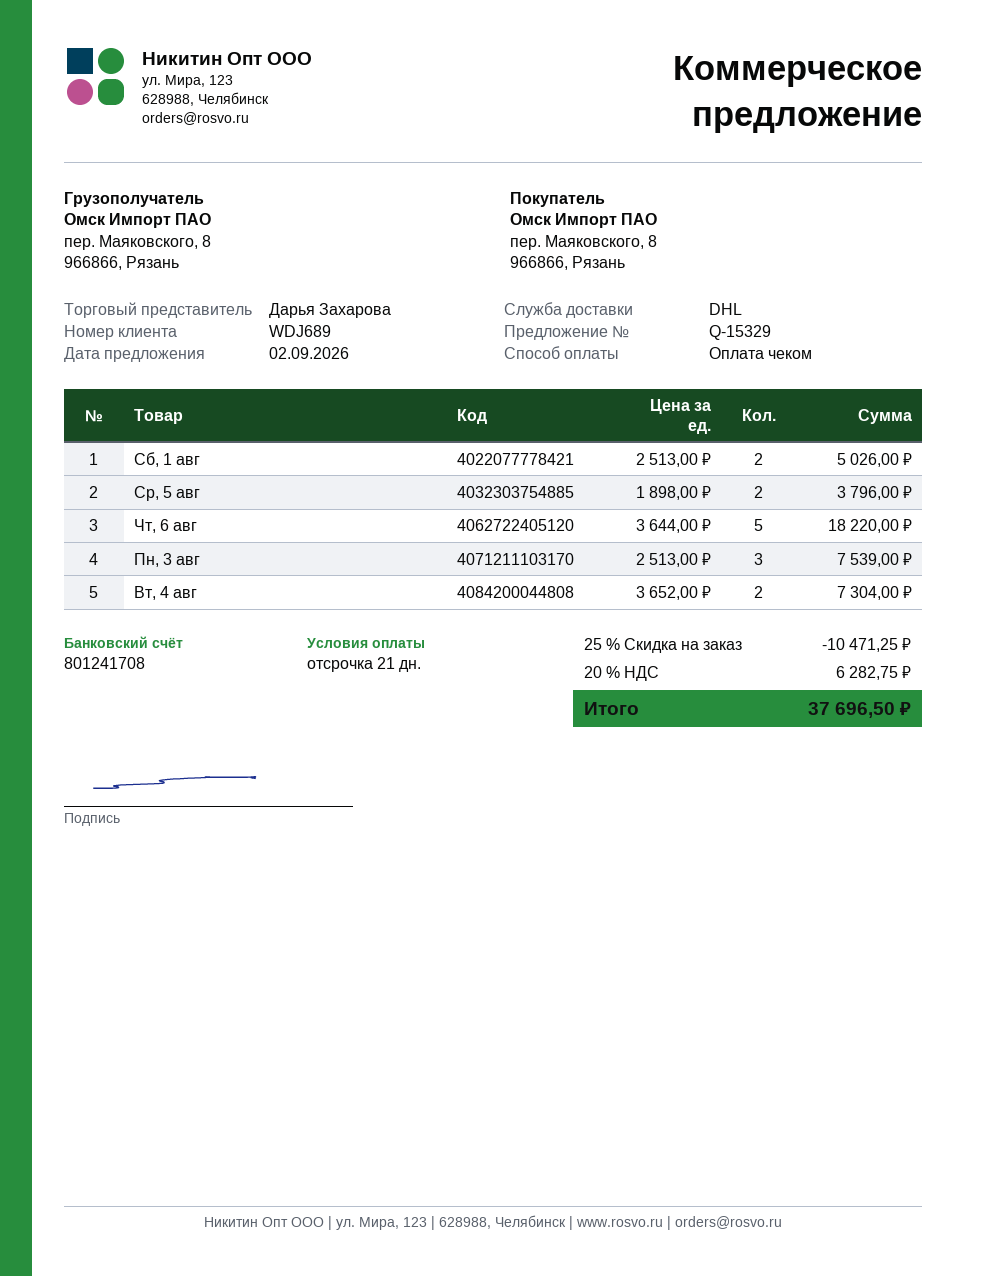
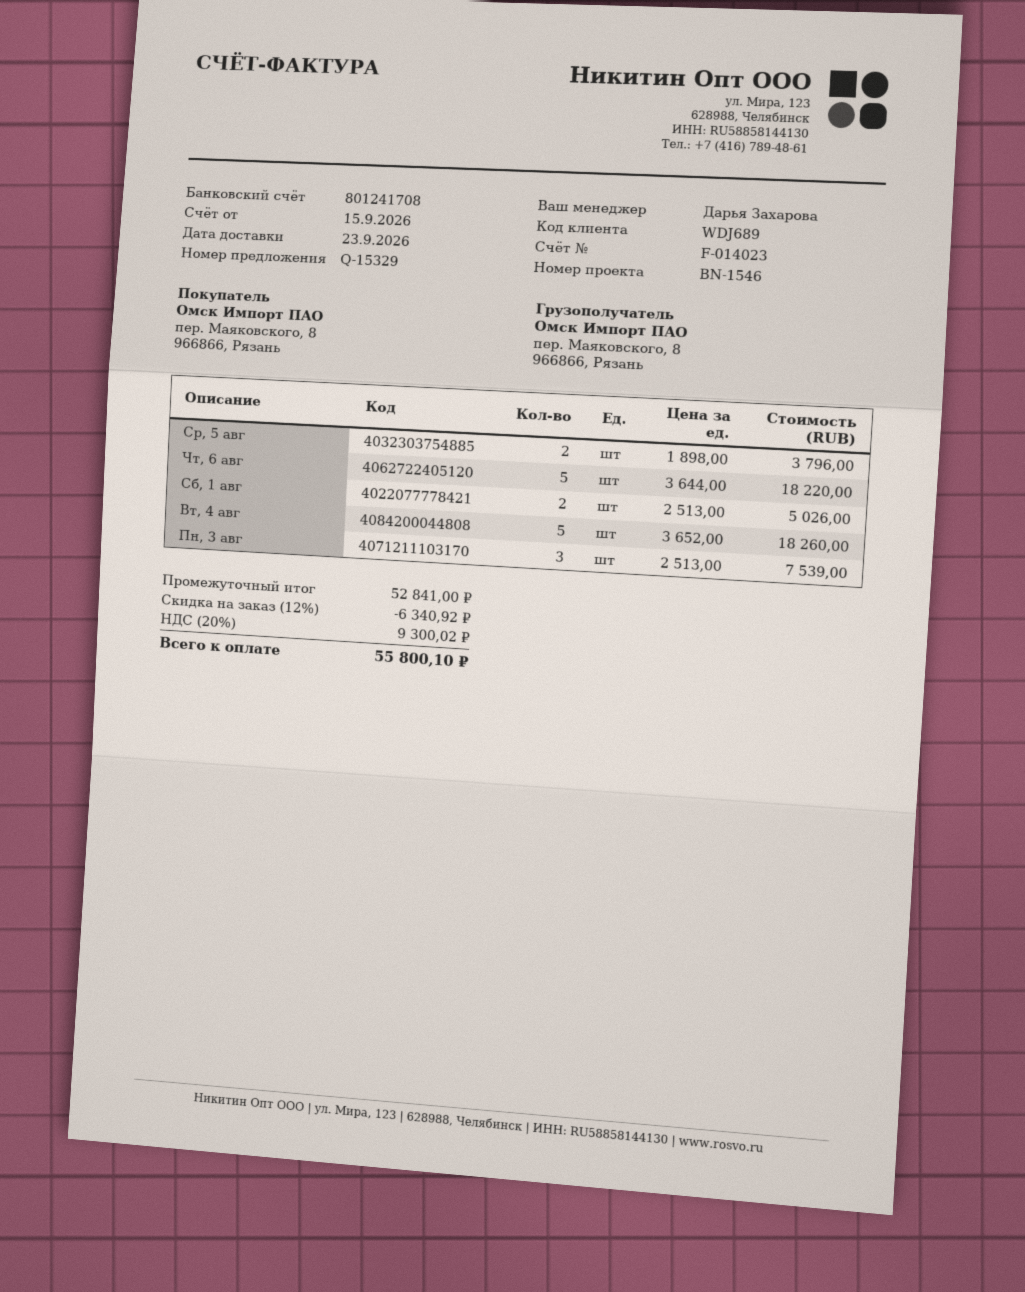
Вт, 4 авг: 2 x 3652.00 = 7304.00 -> 5 x 3652.00 = 18260.00
discount: 25% = 10471.25 -> 12% = 6340.92
tax: 20% = 6282.75 -> 20% = 9300.02
total: 37696.50 -> 55800.10

